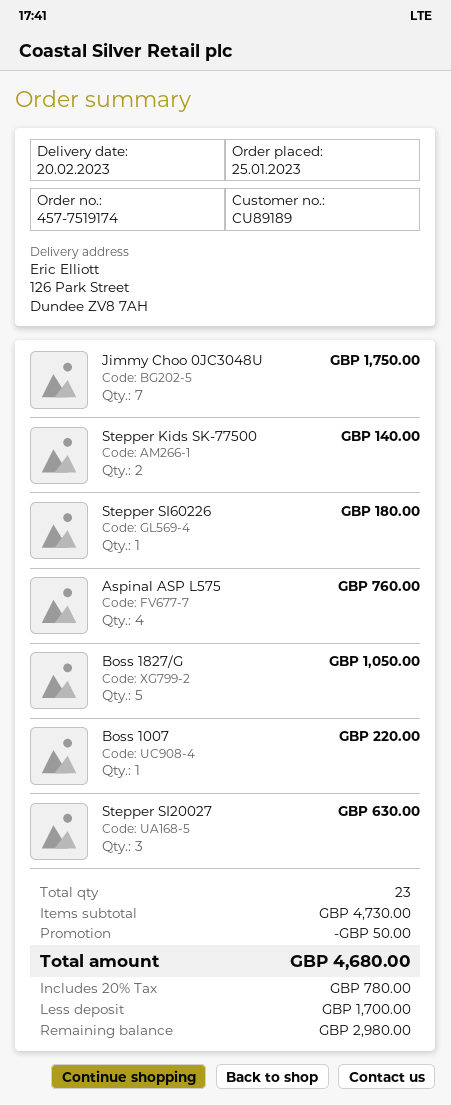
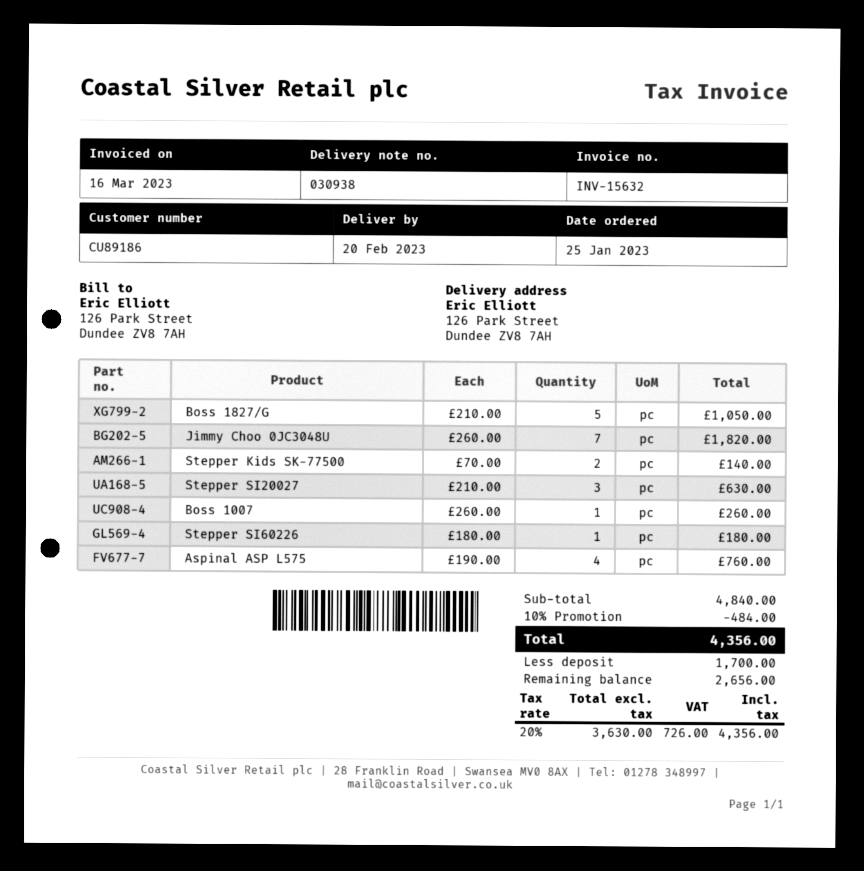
customer number: CU89189 -> CU89186
Jimmy Choo 0JC3048U: 7 for 1750.00 -> 7 for 1820.00
Boss 1007: 1 for 220.00 -> 1 for 260.00
subtotal: 4730.00 -> 4840.00
discount: 50.00 -> 484.00
tax: 20% = 780.00 -> 20% = 726.00
total: 4680.00 -> 4356.00
balance: 2980.00 -> 2656.00

